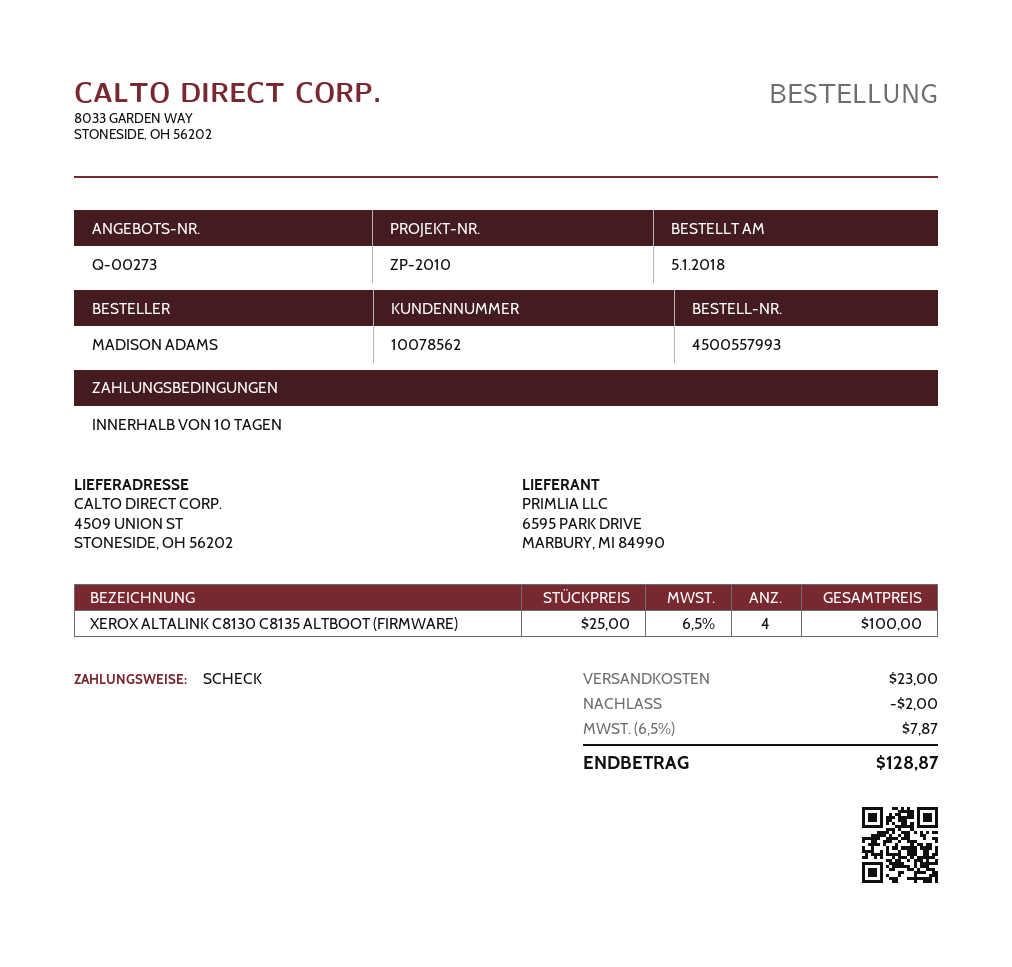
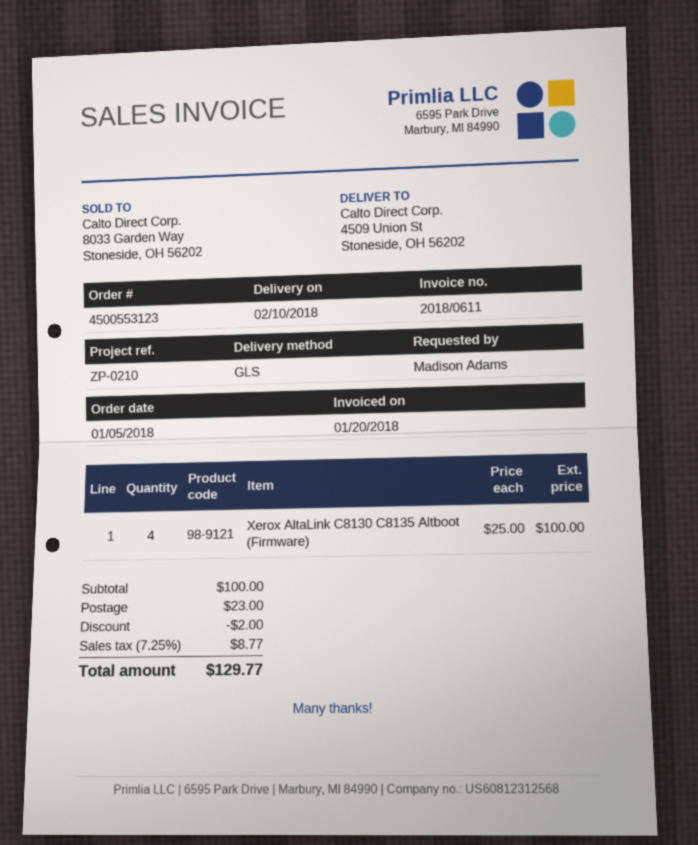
order number: 4500557993 -> 4500553123
reference: ZP-2010 -> ZP-0210
tax: 6.5% = 7.87 -> 7.25% = 8.77
total: 128.87 -> 129.77

